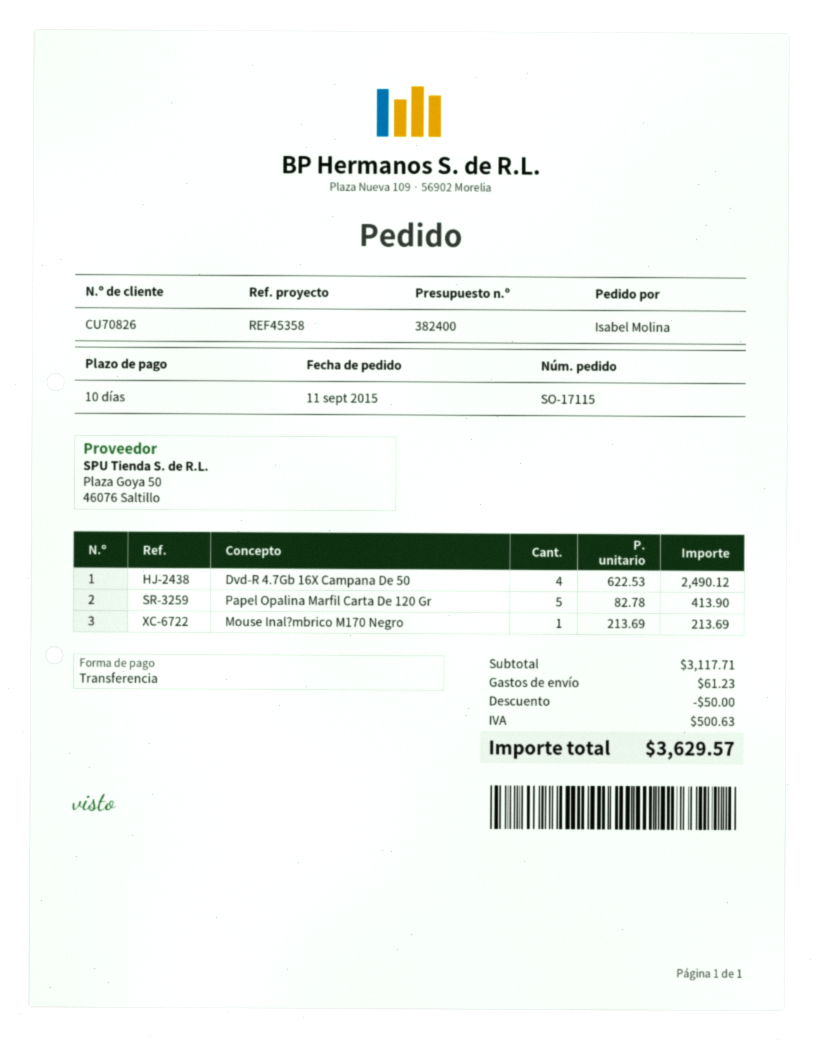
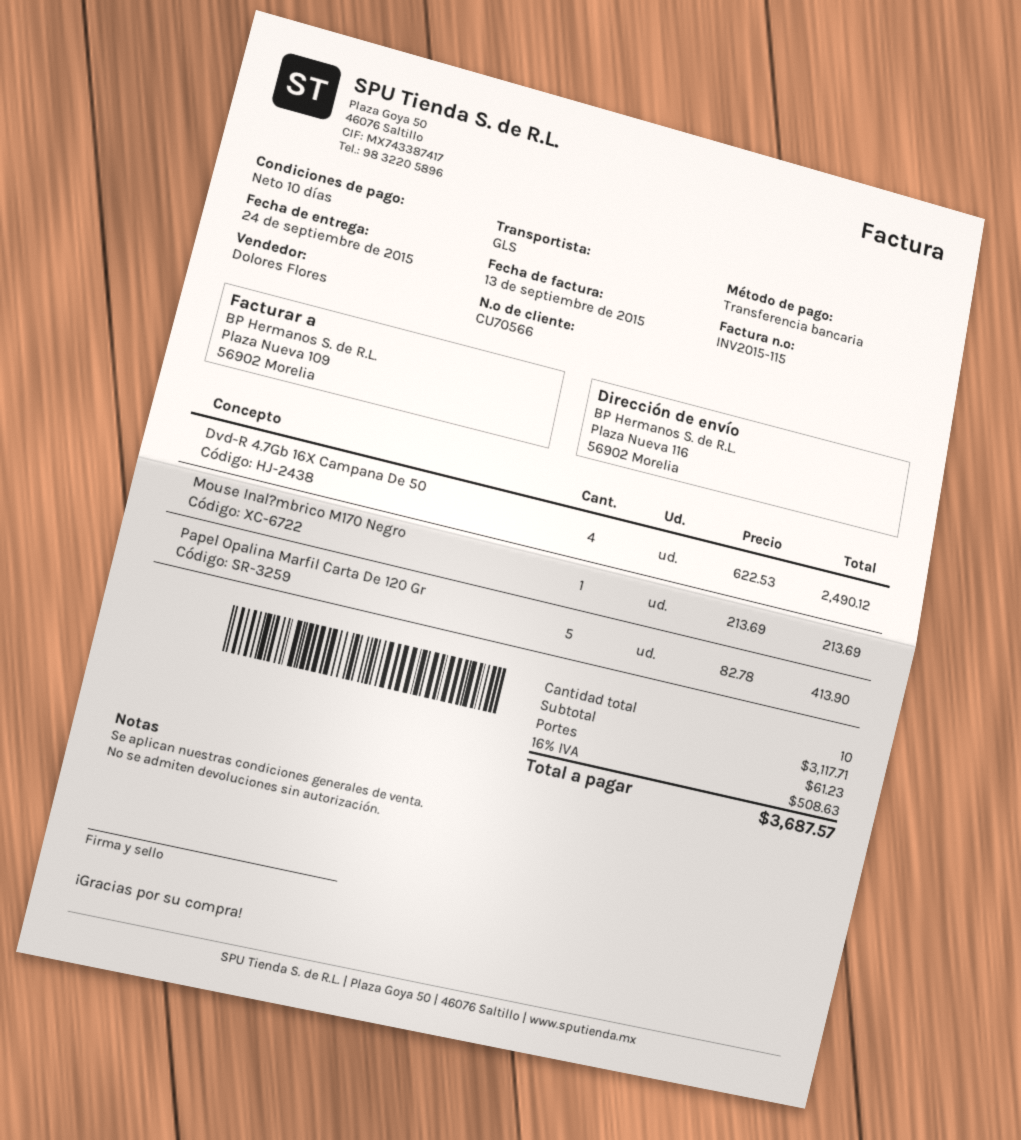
customer number: CU70826 -> CU70566
discount: 50.00 -> none
tax: 500.63 -> 508.63
total: 3629.57 -> 3687.57

